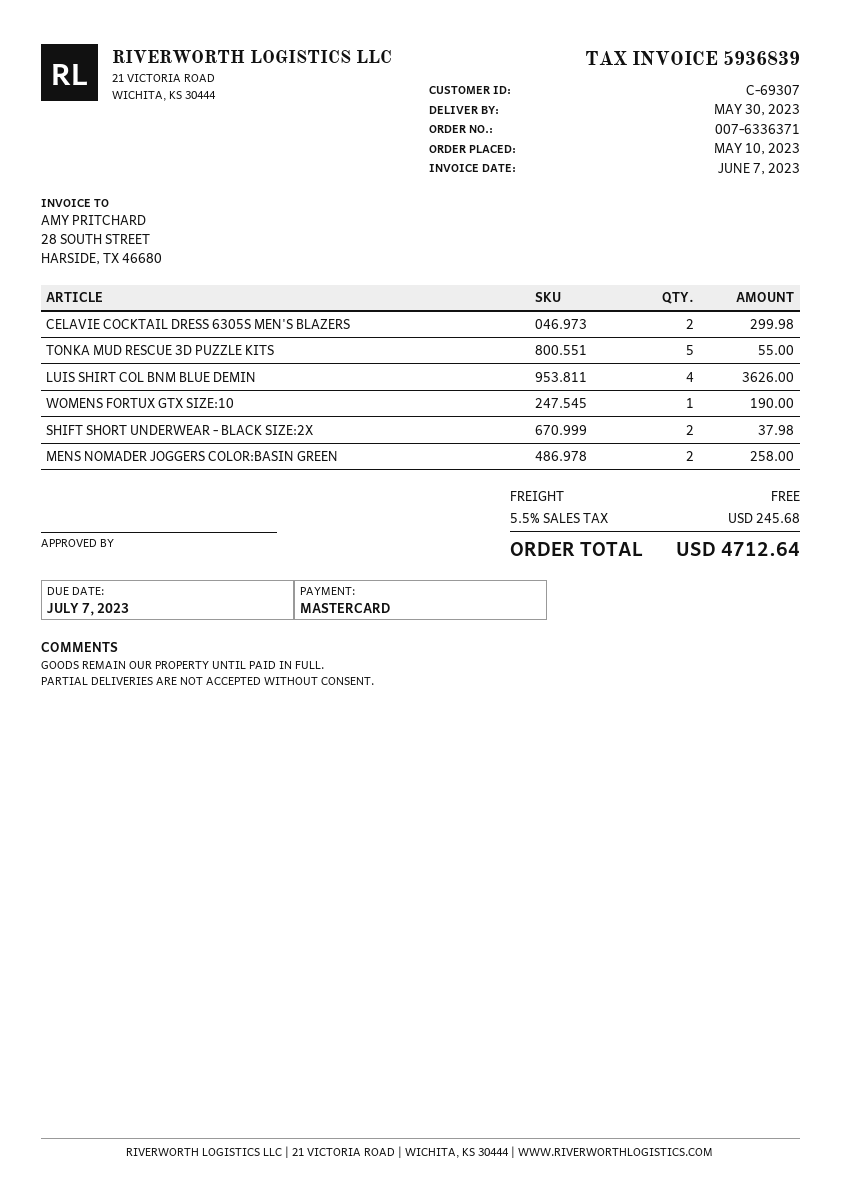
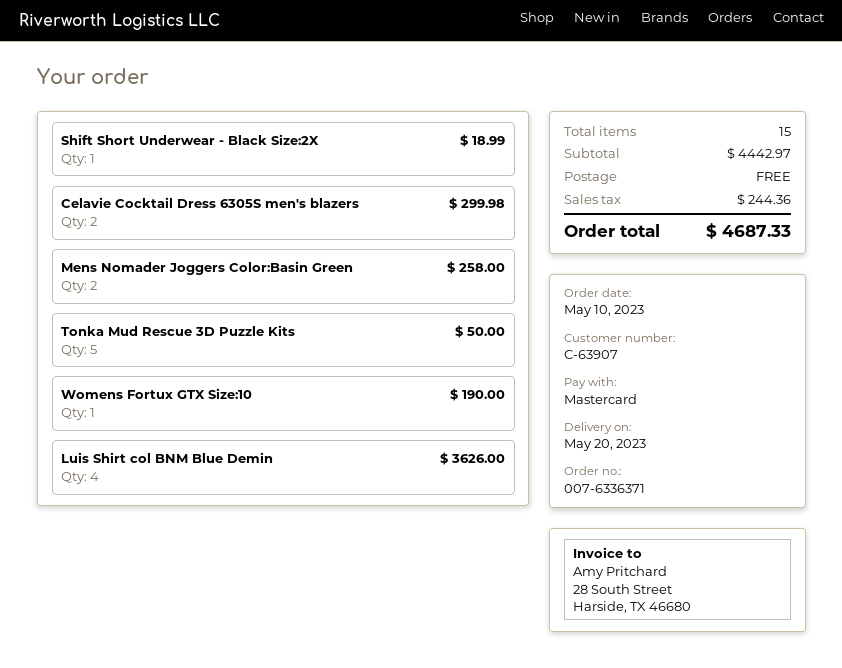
delivery date: 2023-05-30 -> 2023-05-20
customer number: C-69307 -> C-63907
TONKA MUD RESCUE 3D PUZZLE KITS: 5 for 55.00 -> 5 for 50.00
SHIFT SHORT UNDERWEAR - BLACK SIZE:2X: 2 for 37.98 -> 1 for 18.99
tax: 245.68 -> 244.36
total: 4712.64 -> 4687.33

